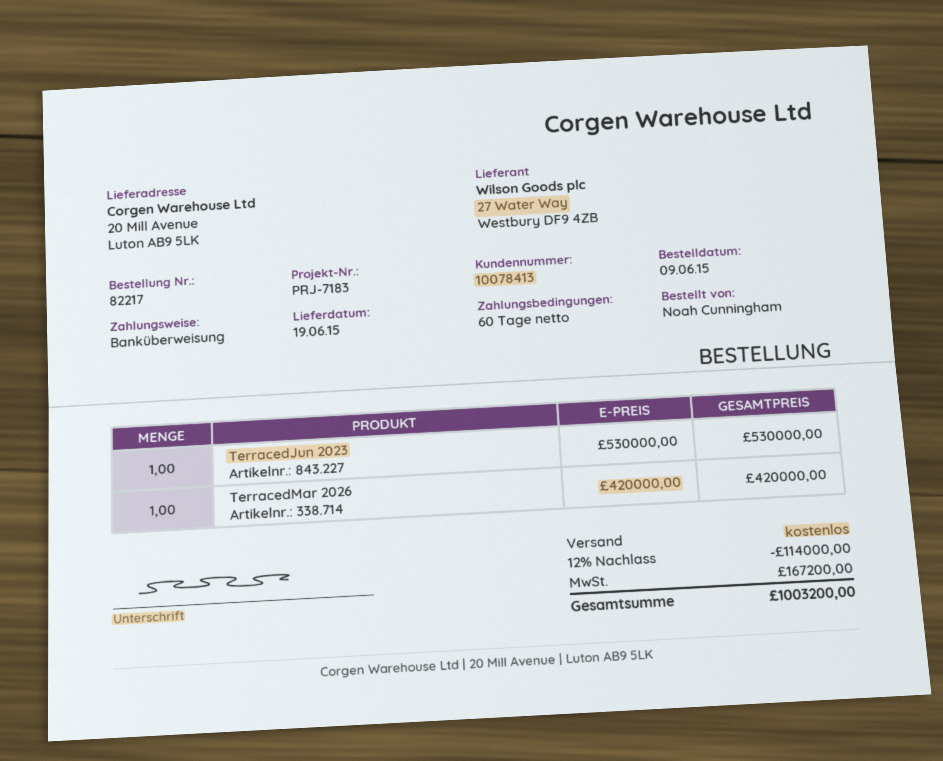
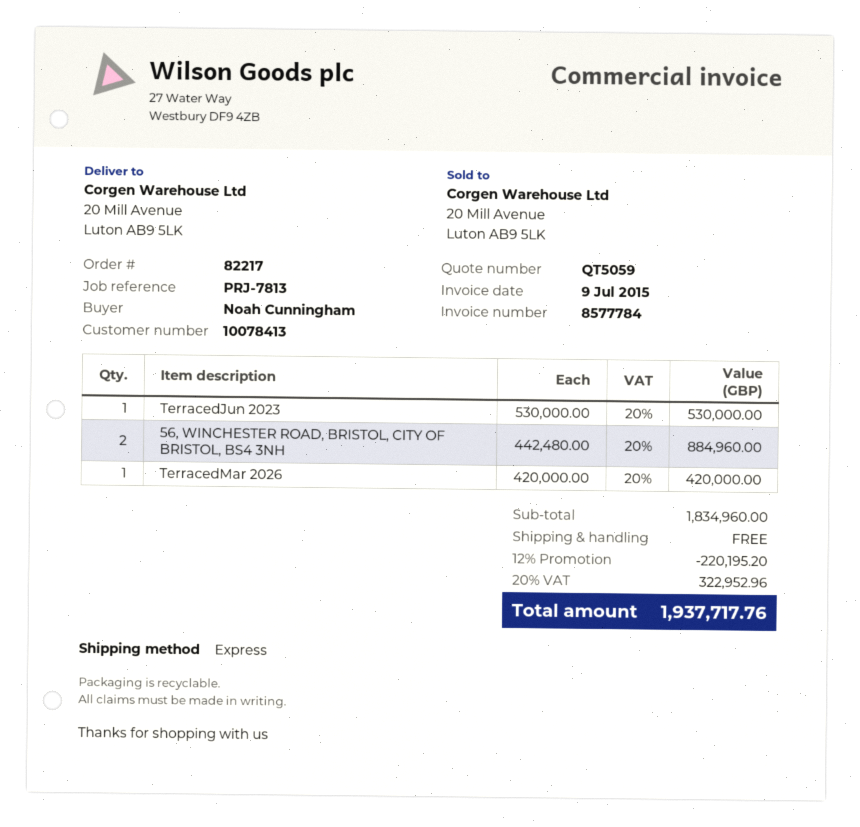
reference: PRJ-7183 -> PRJ-7813
56, WINCHESTER ROAD, BRISTOL, CITY OF BRISTOL, BS4 3NH: none -> 2 x 442480.00 = 884960.00
discount: 12% = 114000.00 -> 12% = 220195.20
tax: 167200.00 -> 322952.96
total: 1003200.00 -> 1937717.76

